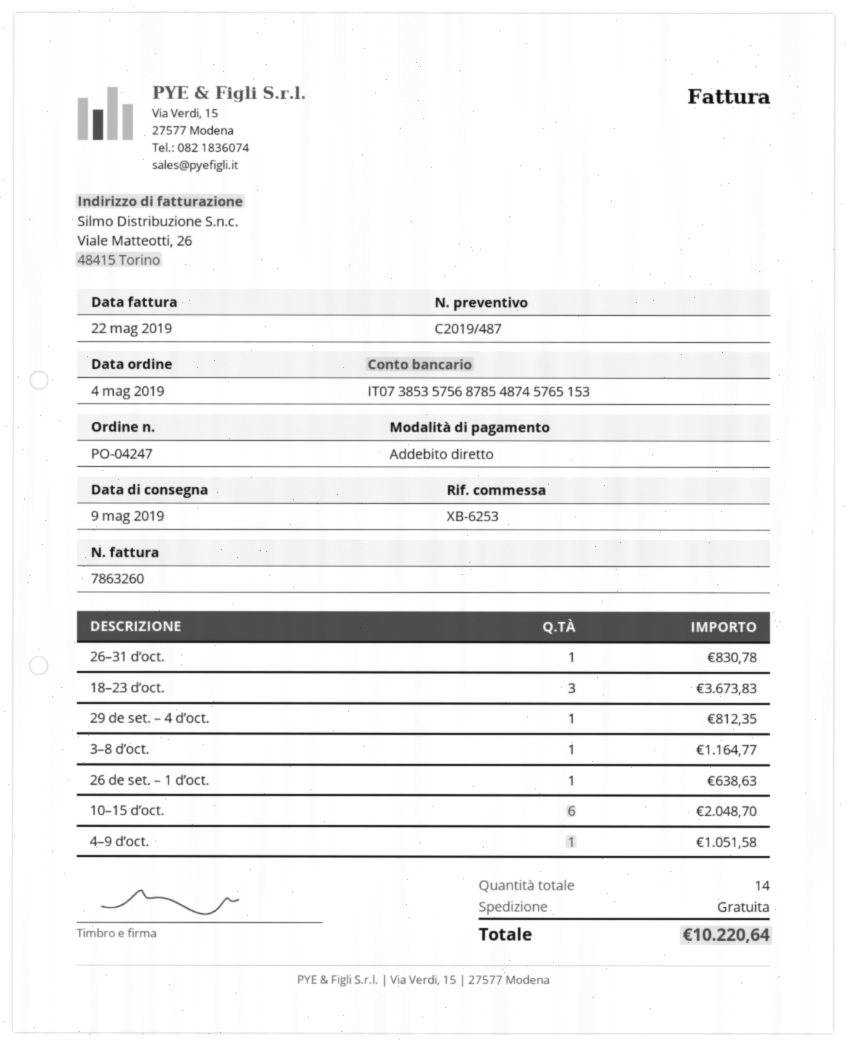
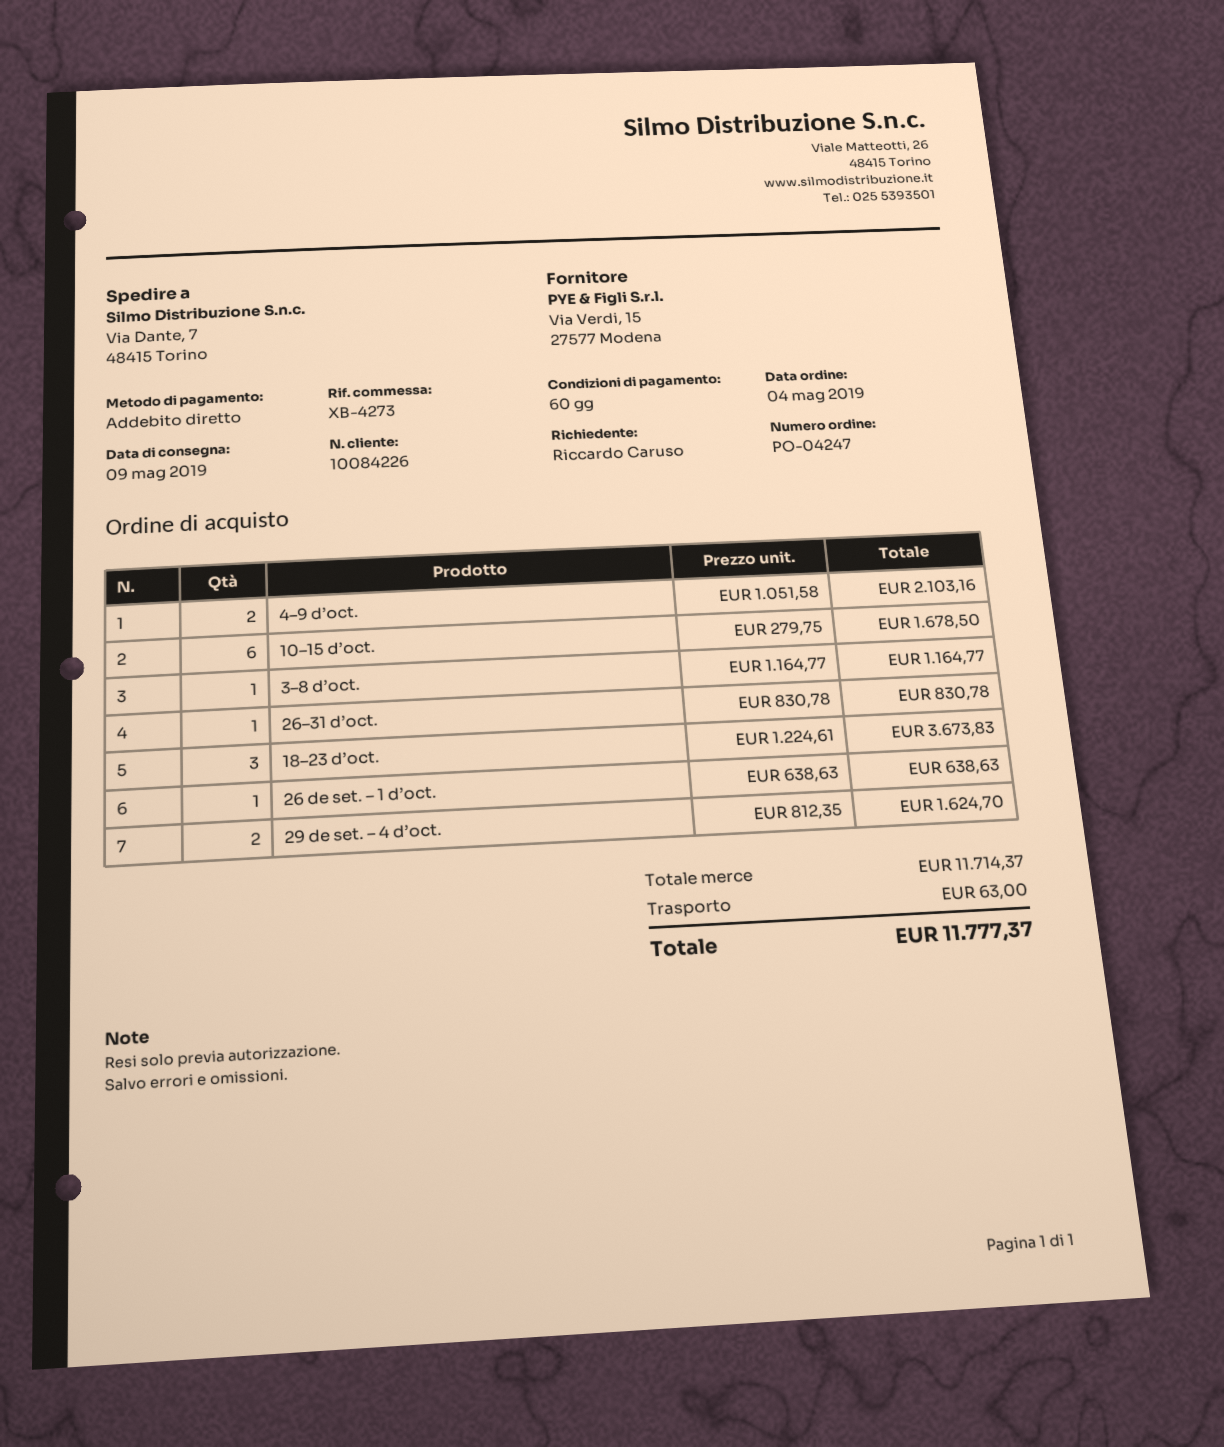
reference: XB-6253 -> XB-4273
29 de set. – 4 d’oct.: 1 for 812.35 -> 2 for 1624.70
10–15 d’oct.: 6 for 2048.70 -> 6 for 1678.50
4–9 d’oct.: 1 for 1051.58 -> 2 for 2103.16
shipping: 0.00 -> 63.00
total: 10220.64 -> 11777.37

